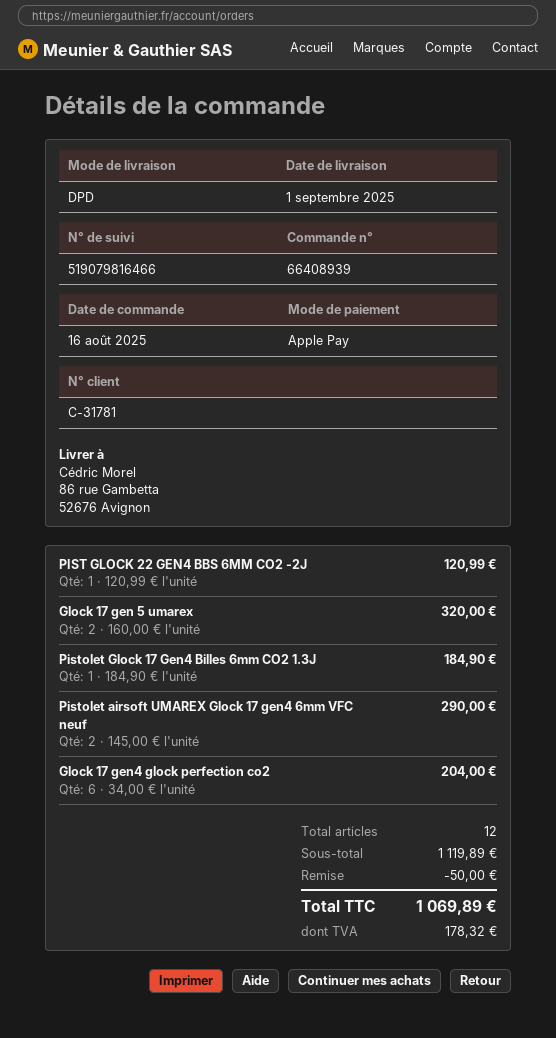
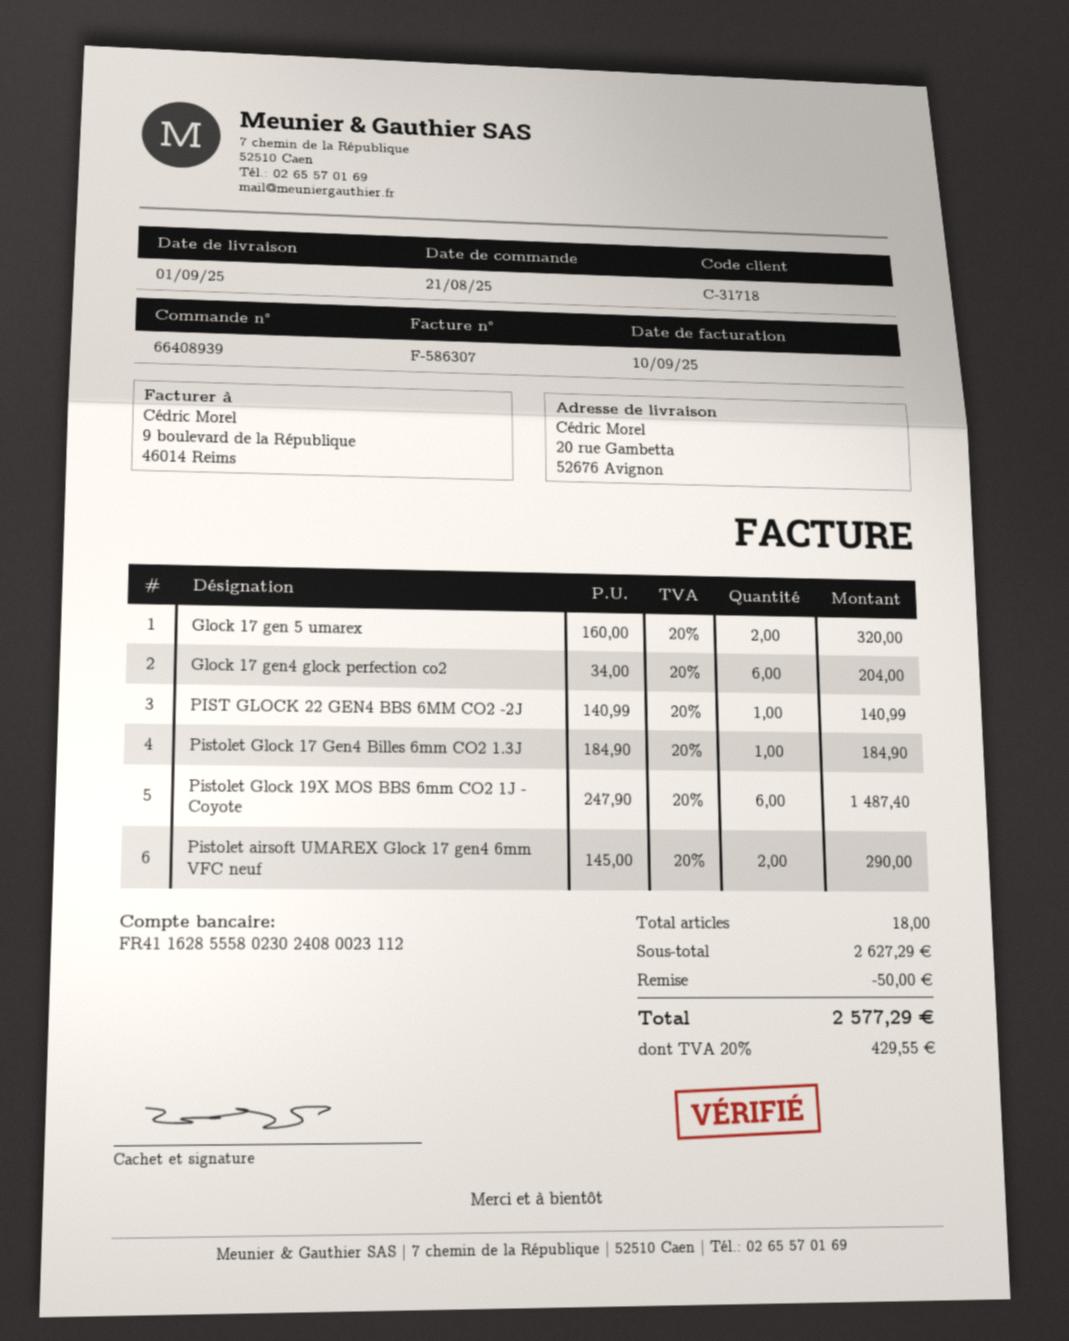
order date: 2025-08-16 -> 2025-08-21
customer number: C-31781 -> C-31718
ship to: 86 rue Gambetta, 52676 Avignon -> 20 rue Gambetta, 52676 Avignon
PIST GLOCK 22 GEN4 BBS 6MM CO2 -2J: 1 x 120.99 = 120.99 -> 1 x 140.99 = 140.99
Pistolet Glock 19X MOS BBS 6mm CO2 1J - Coyote: none -> 6 x 247.90 = 1487.40
total quantity: 12 -> 18
subtotal: 1119.89 -> 2627.29
tax: 178.32 -> 429.55
total: 1069.89 -> 2577.29

